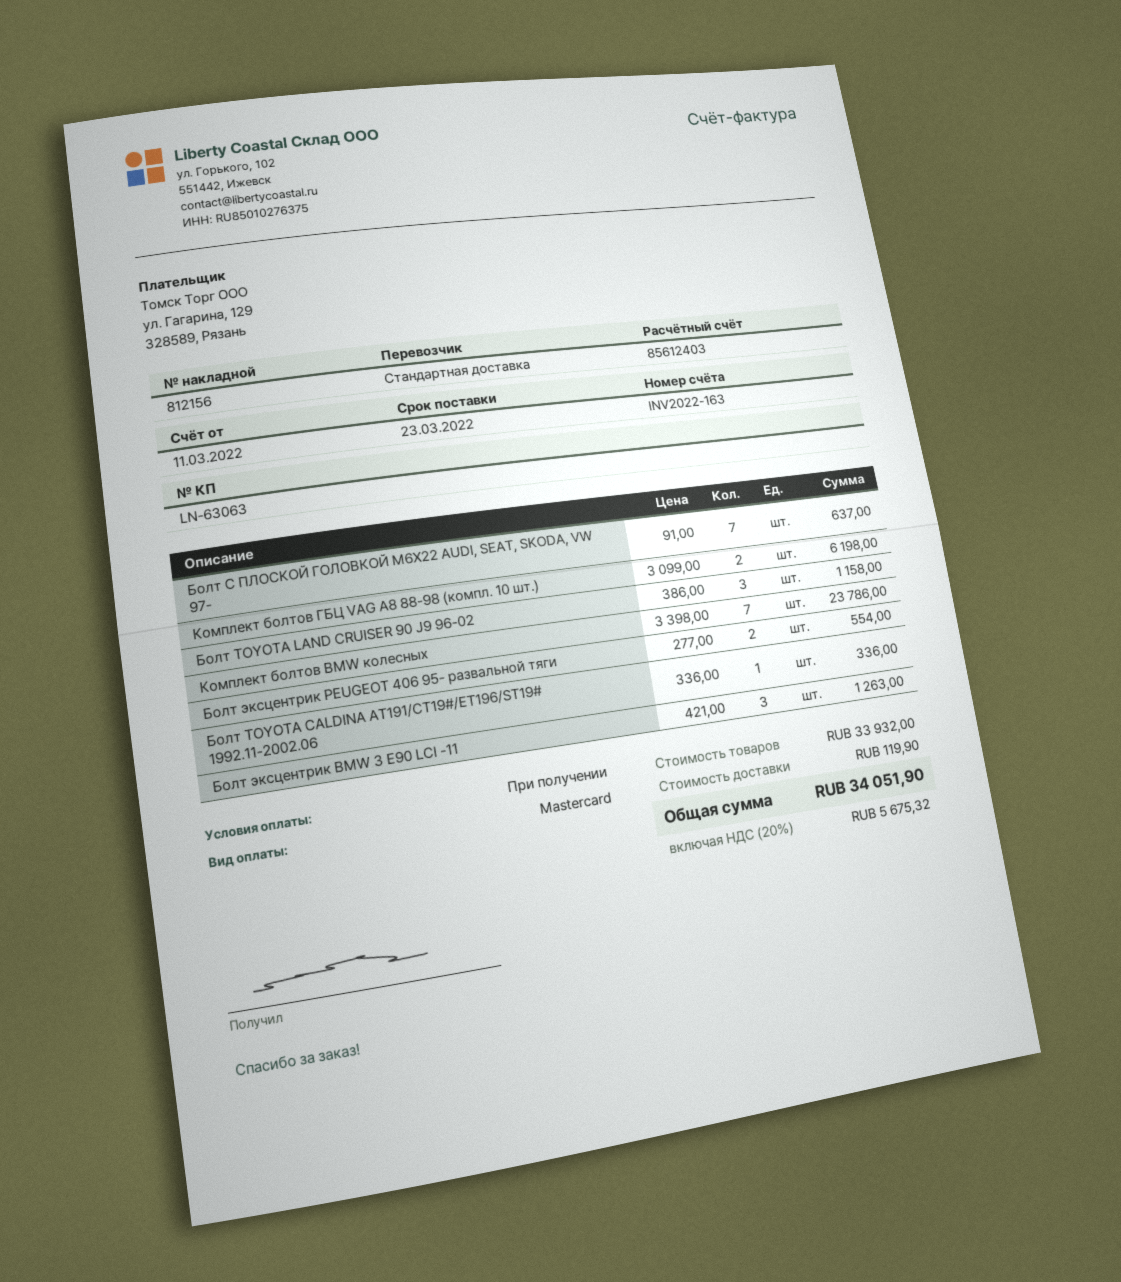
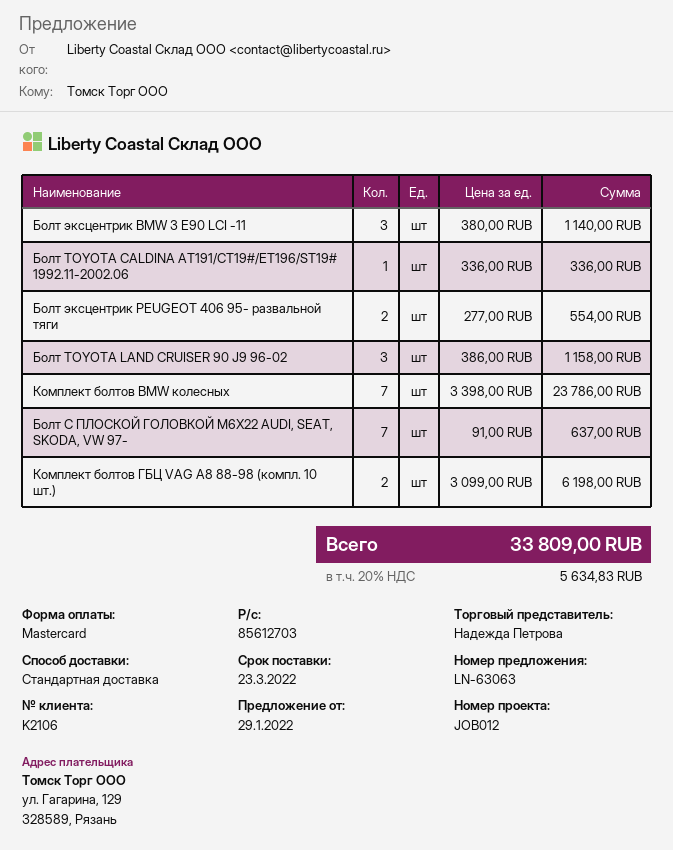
bank account: 85612403 -> 85612703
Болт эксцентрик BMW 3 E90 LCI -11: 3 x 421.00 = 1263.00 -> 3 x 380.00 = 1140.00
shipping: 119.90 -> none
tax: 20% = 5675.32 -> 20% = 5634.83
total: 34051.90 -> 33809.00

